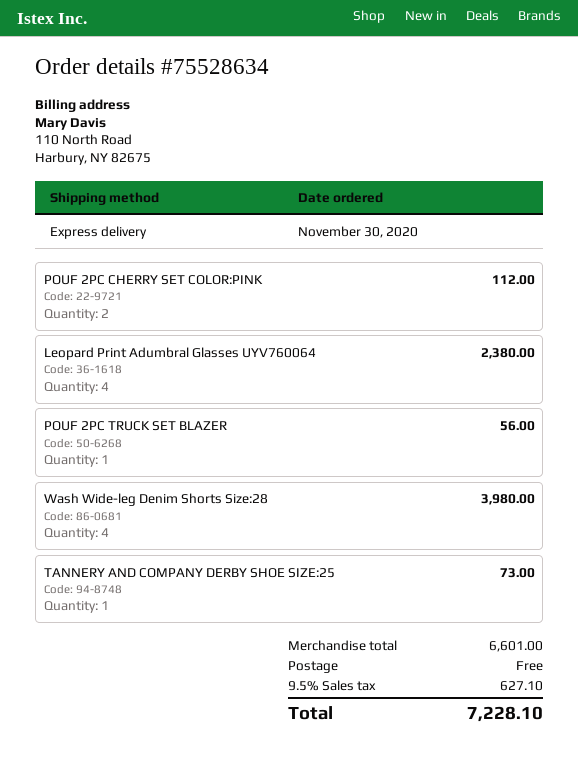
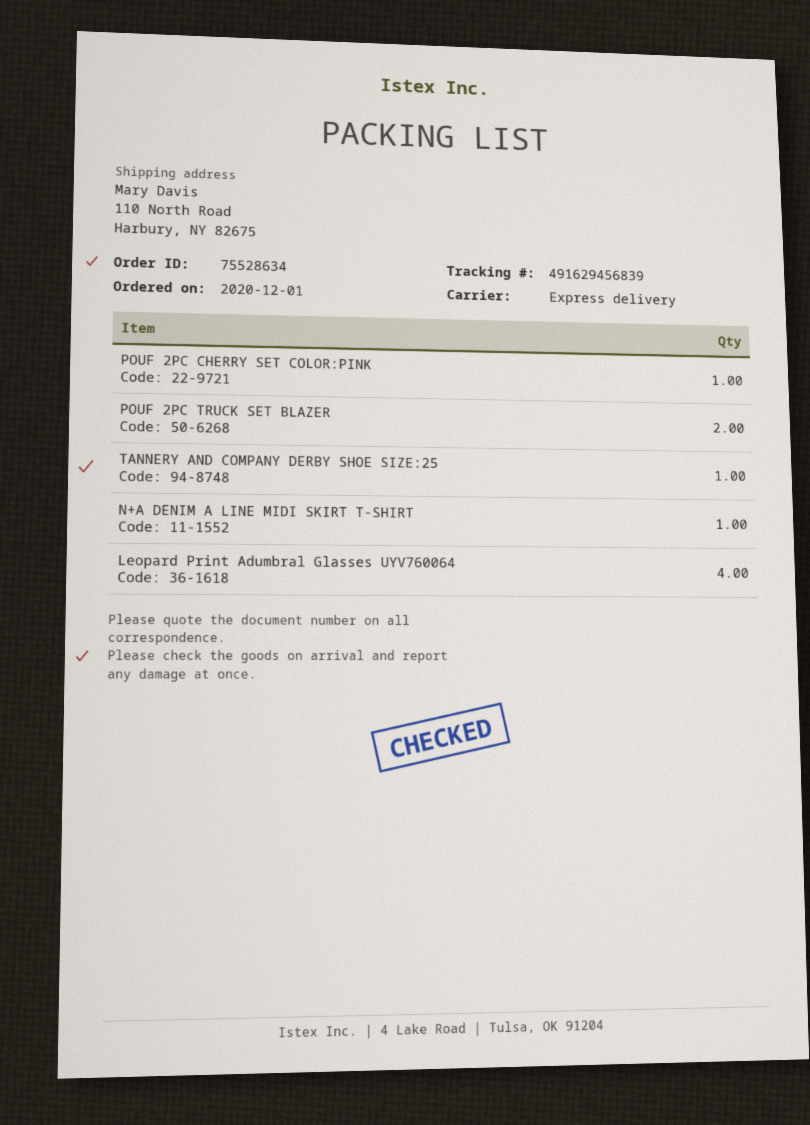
order date: 2020-11-30 -> 2020-12-01
POUF 2PC CHERRY SET COLOR:PINK: 2 -> 1
POUF 2PC TRUCK SET BLAZER: 1 -> 2
Wash Wide-leg Denim Shorts Size:28: 4 -> none
N+A DENIM A LINE MIDI SKIRT T-SHIRT: none -> 1

